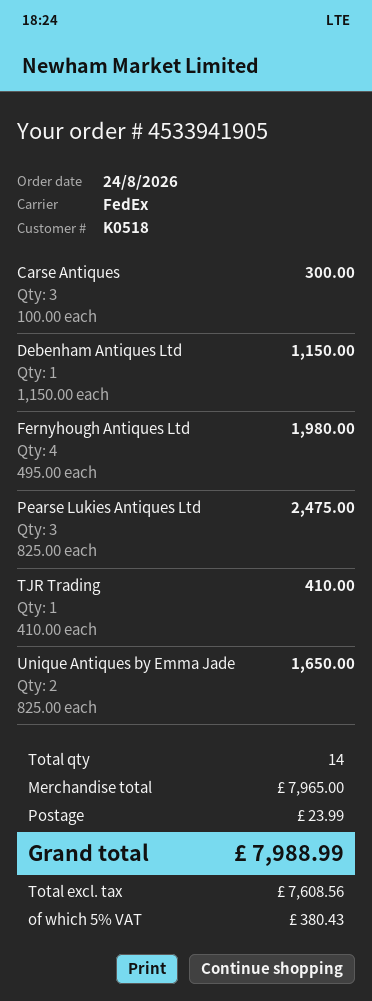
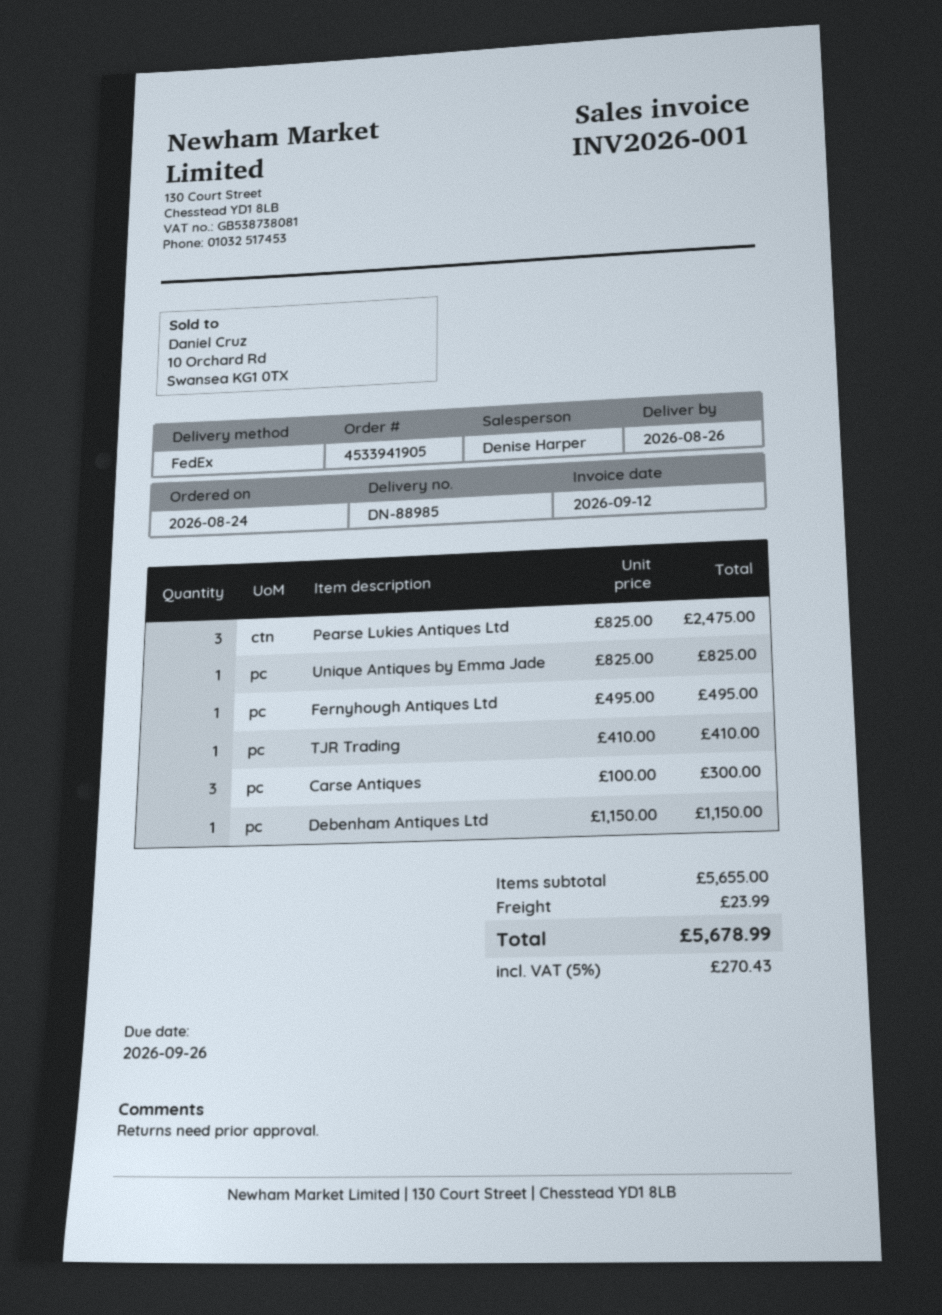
Fernyhough Antiques Ltd: 4 x 495.00 = 1980.00 -> 1 x 495.00 = 495.00
Unique Antiques by Emma Jade: 2 x 825.00 = 1650.00 -> 1 x 825.00 = 825.00
subtotal: 7965.00 -> 5655.00
tax: 5% = 380.43 -> 5% = 270.43
total: 7988.99 -> 5678.99

